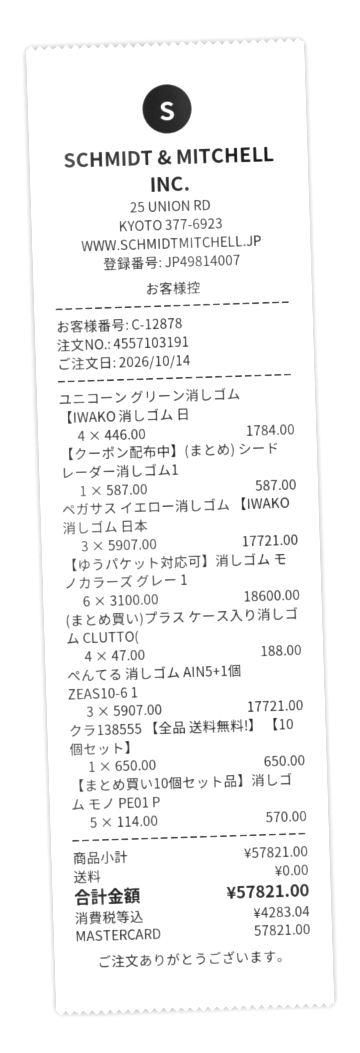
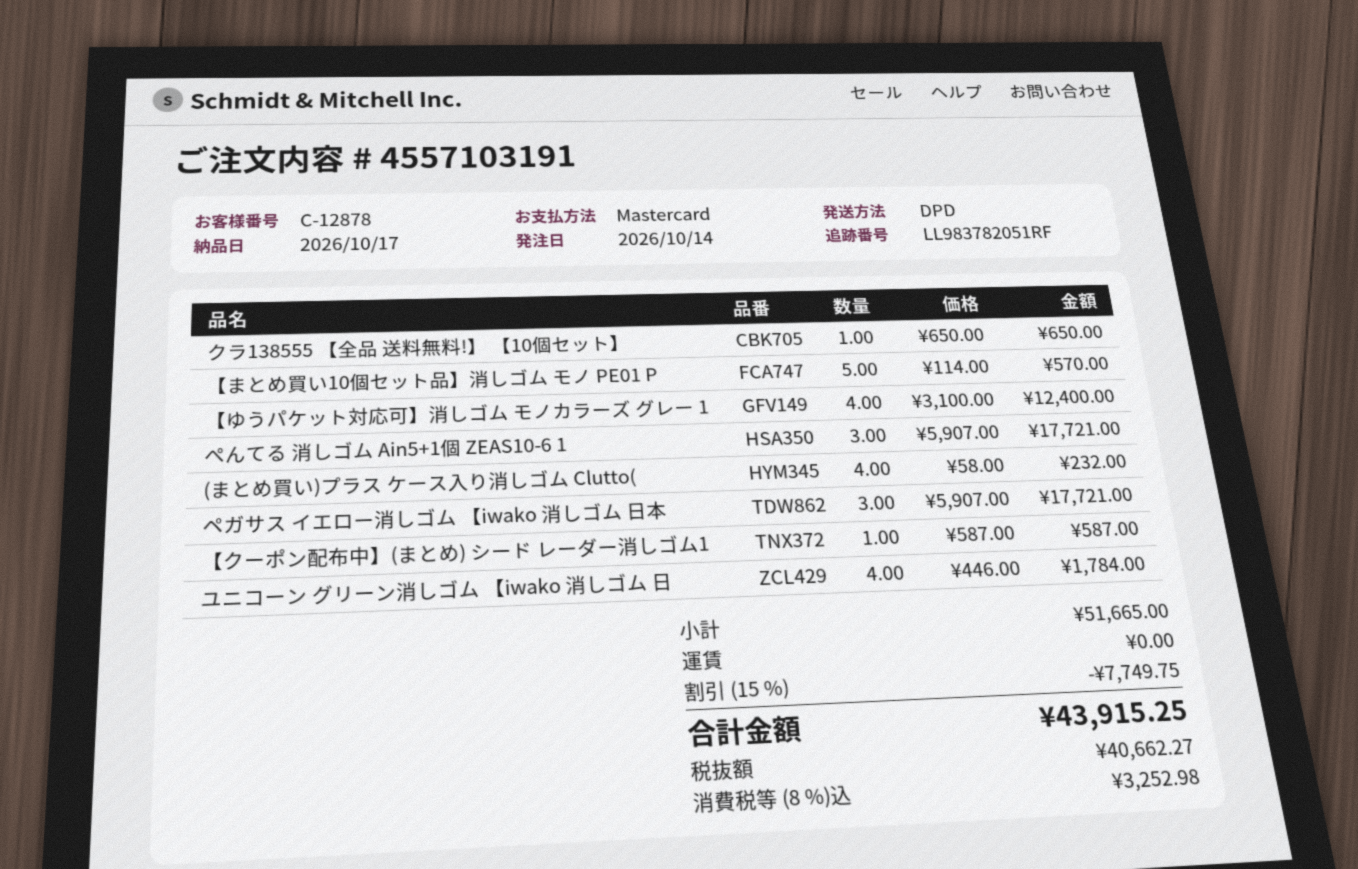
【ゆうパケット対応可】消しゴム モノカラーズ グレー 1: 6 x 3100.00 = 18600.00 -> 4 x 3100.00 = 12400.00
(まとめ買い)プラス ケース入り消しゴム CLUTTO(: 4 x 47.00 = 188.00 -> 4 x 58.00 = 232.00
subtotal: 57821.00 -> 51665.00
discount: none -> 15% = 7749.75
tax: 4283.04 -> 3252.98
total: 57821.00 -> 43915.25

